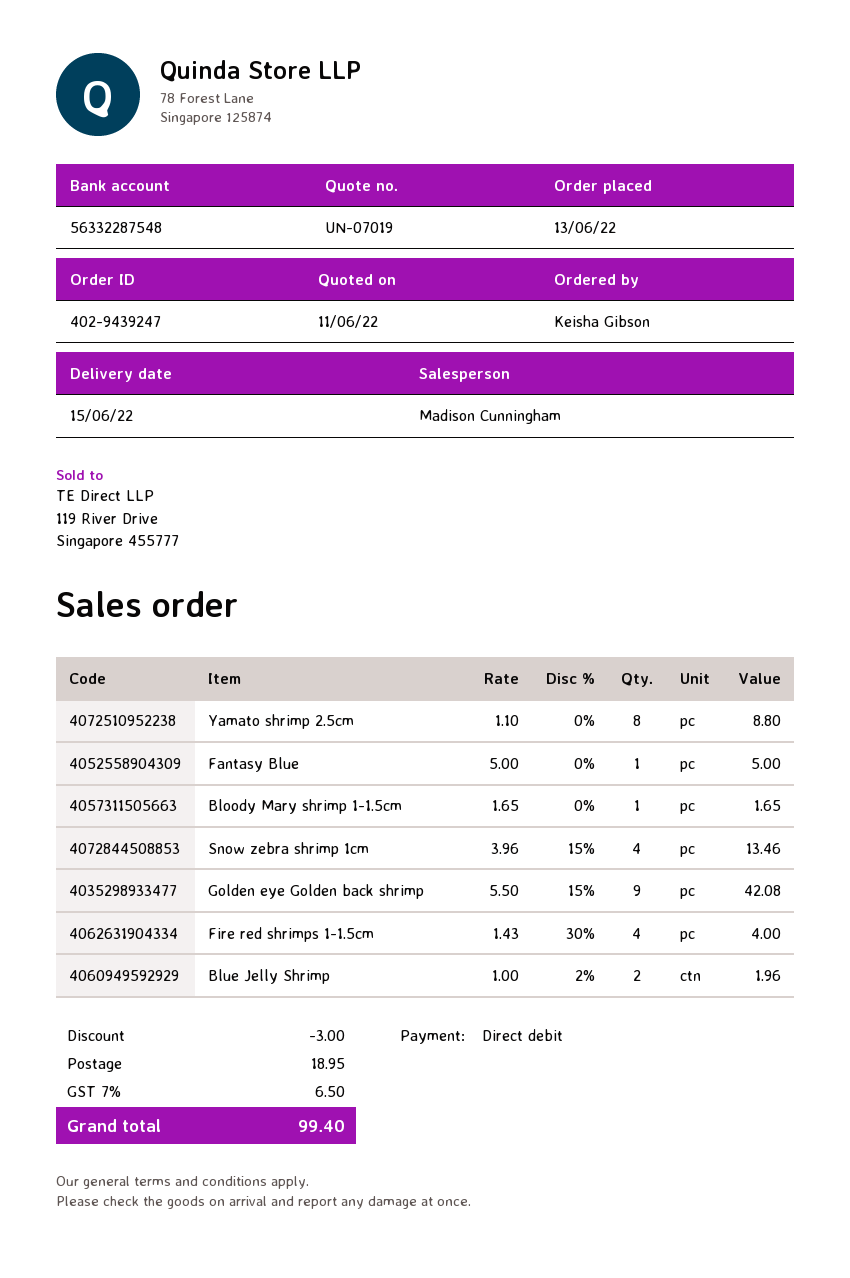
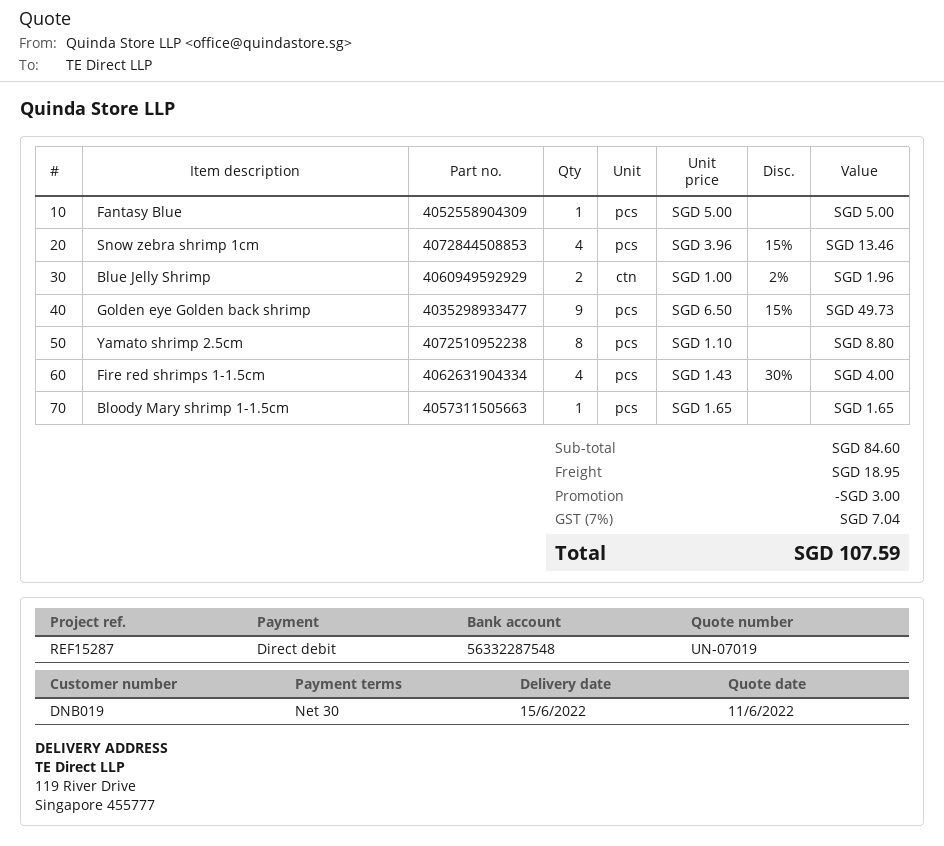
Golden eye Golden back shrimp: 9 x 5.50 - 15% = 42.08 -> 9 x 6.50 - 15% = 49.73
tax: 7% = 6.50 -> 7% = 7.04
total: 99.40 -> 107.59

